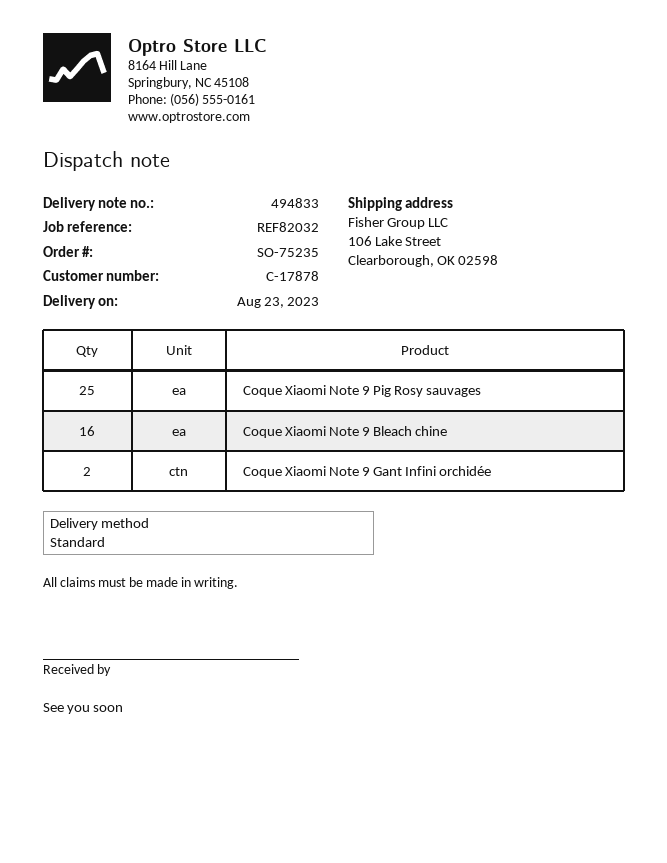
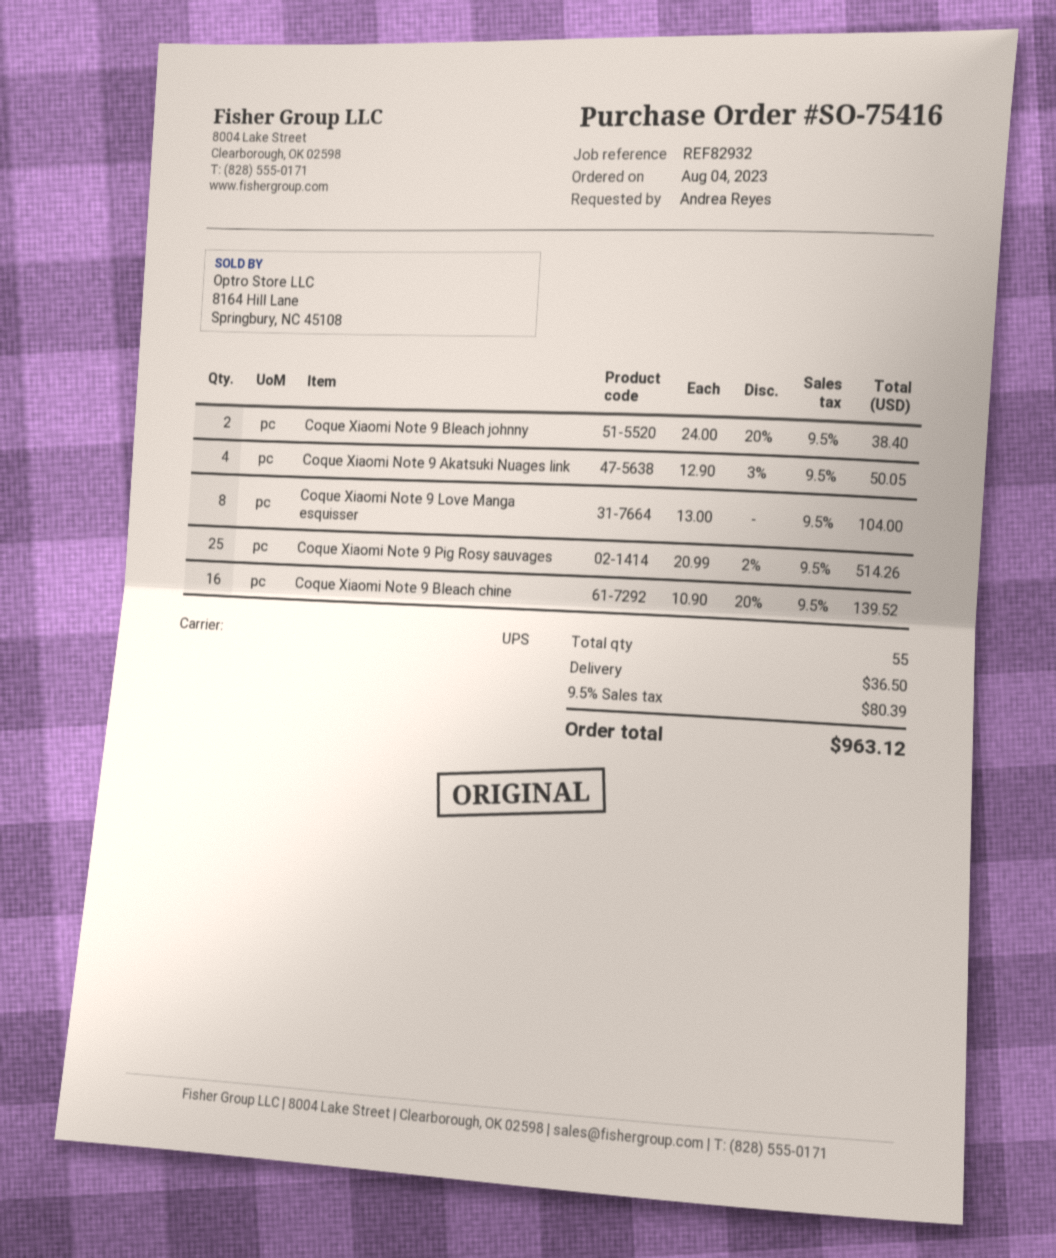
order number: SO-75235 -> SO-75416
reference: REF82032 -> REF82932
shipping method: standard -> UPS
Coque Xiaomi Note 9 Gant Infini orchidée: 2 -> none
Coque Xiaomi Note 9 Bleach johnny: none -> 2
Coque Xiaomi Note 9 Akatsuki Nuages link: none -> 4
Coque Xiaomi Note 9 Love Manga esquisser: none -> 8

